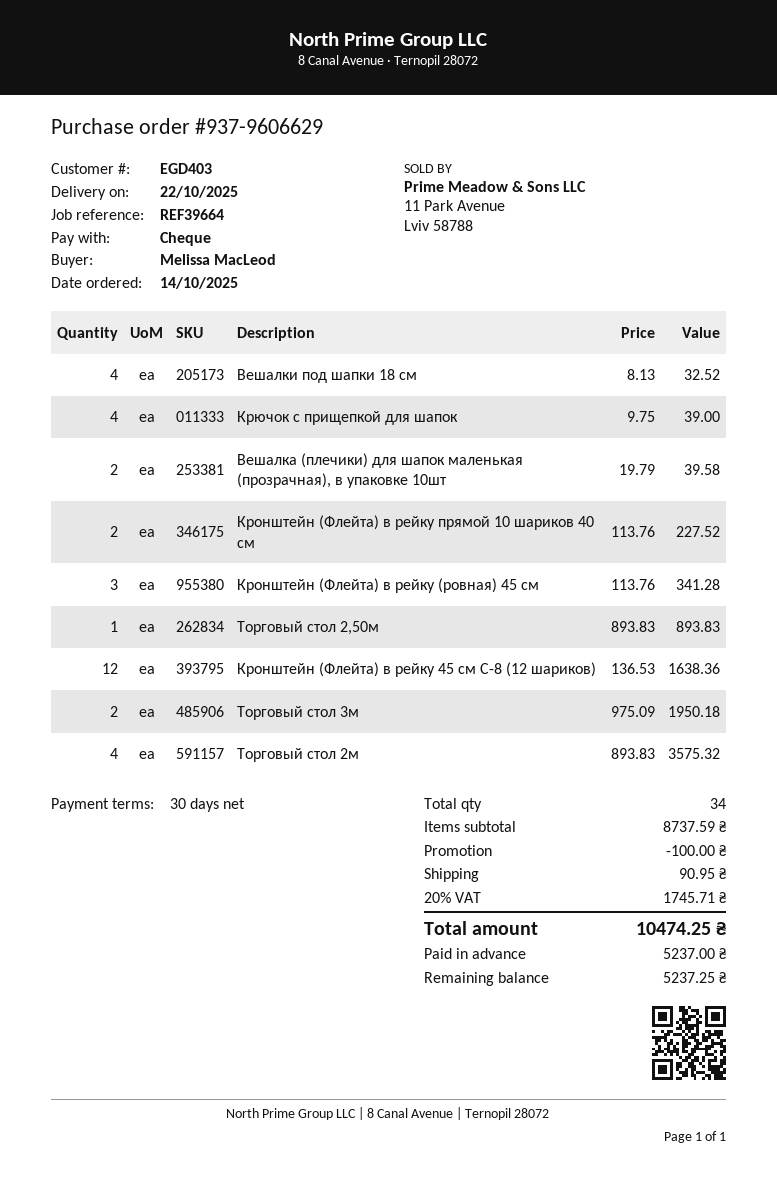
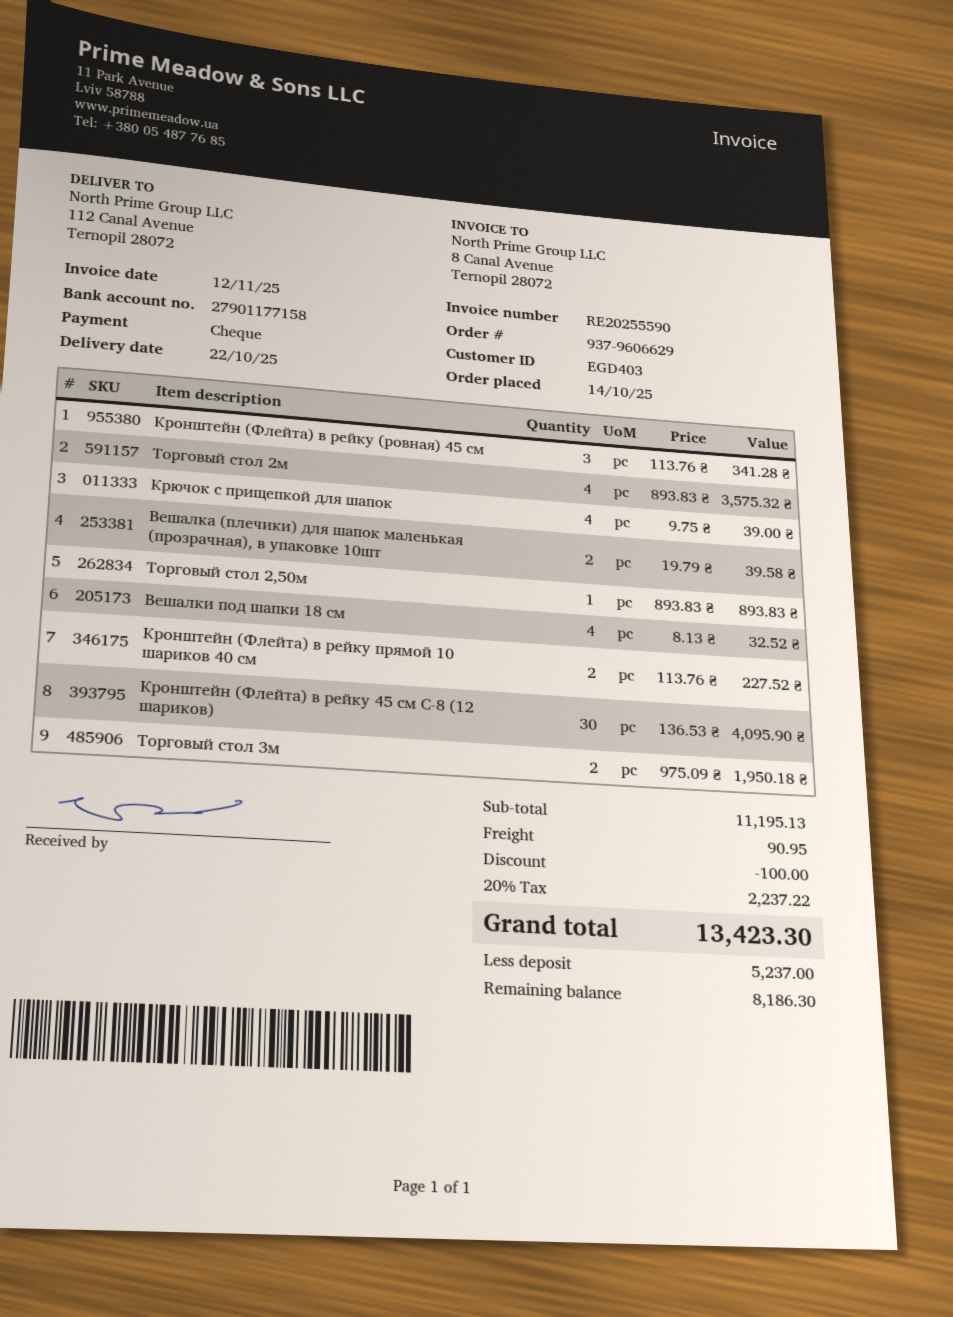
Кронштейн (Флейта) в рейку 45 см С-8 (12 шариков): 12 x 136.53 = 1638.36 -> 30 x 136.53 = 4095.90
subtotal: 8737.59 -> 11195.13
tax: 20% = 1745.71 -> 20% = 2237.22
total: 10474.25 -> 13423.30
balance: 5237.25 -> 8186.30

